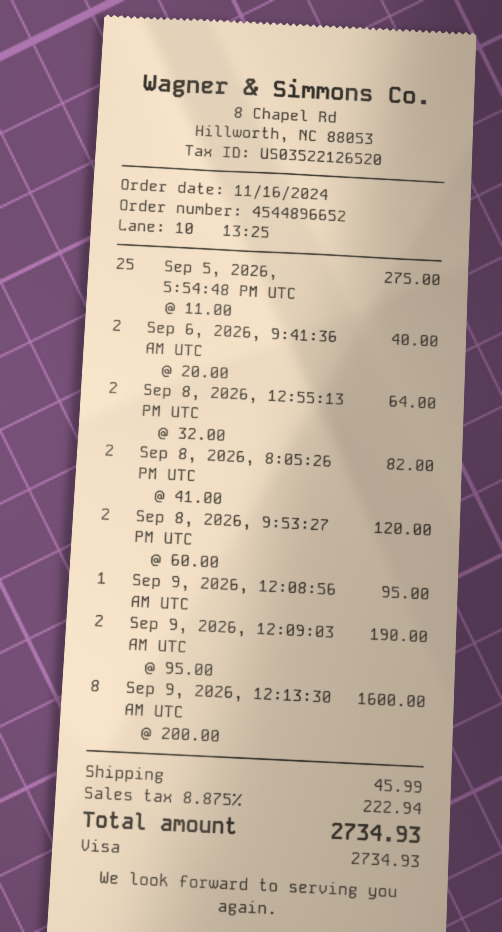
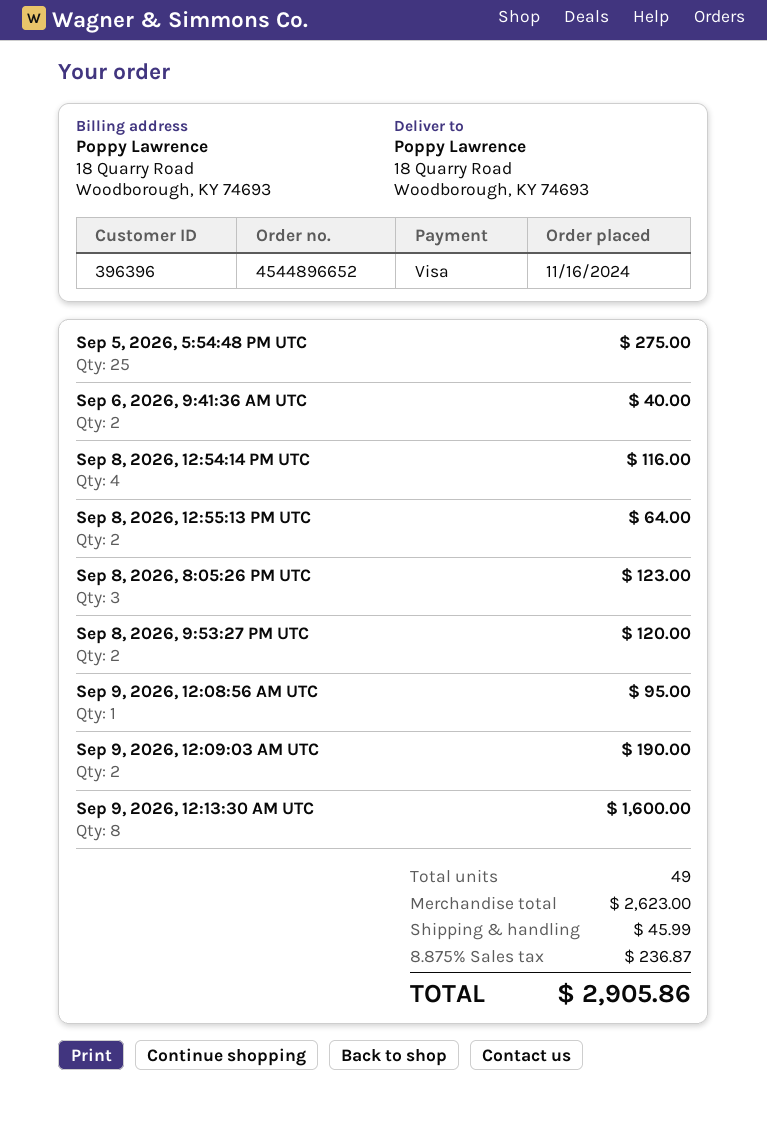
Sep 8, 2026, 8:05:26 PM UTC: 2 for 82.00 -> 3 for 123.00
Sep 8, 2026, 12:54:14 PM UTC: none -> 4 for 116.00
tax: 8.875% = 222.94 -> 8.875% = 236.87
total: 2734.93 -> 2905.86

